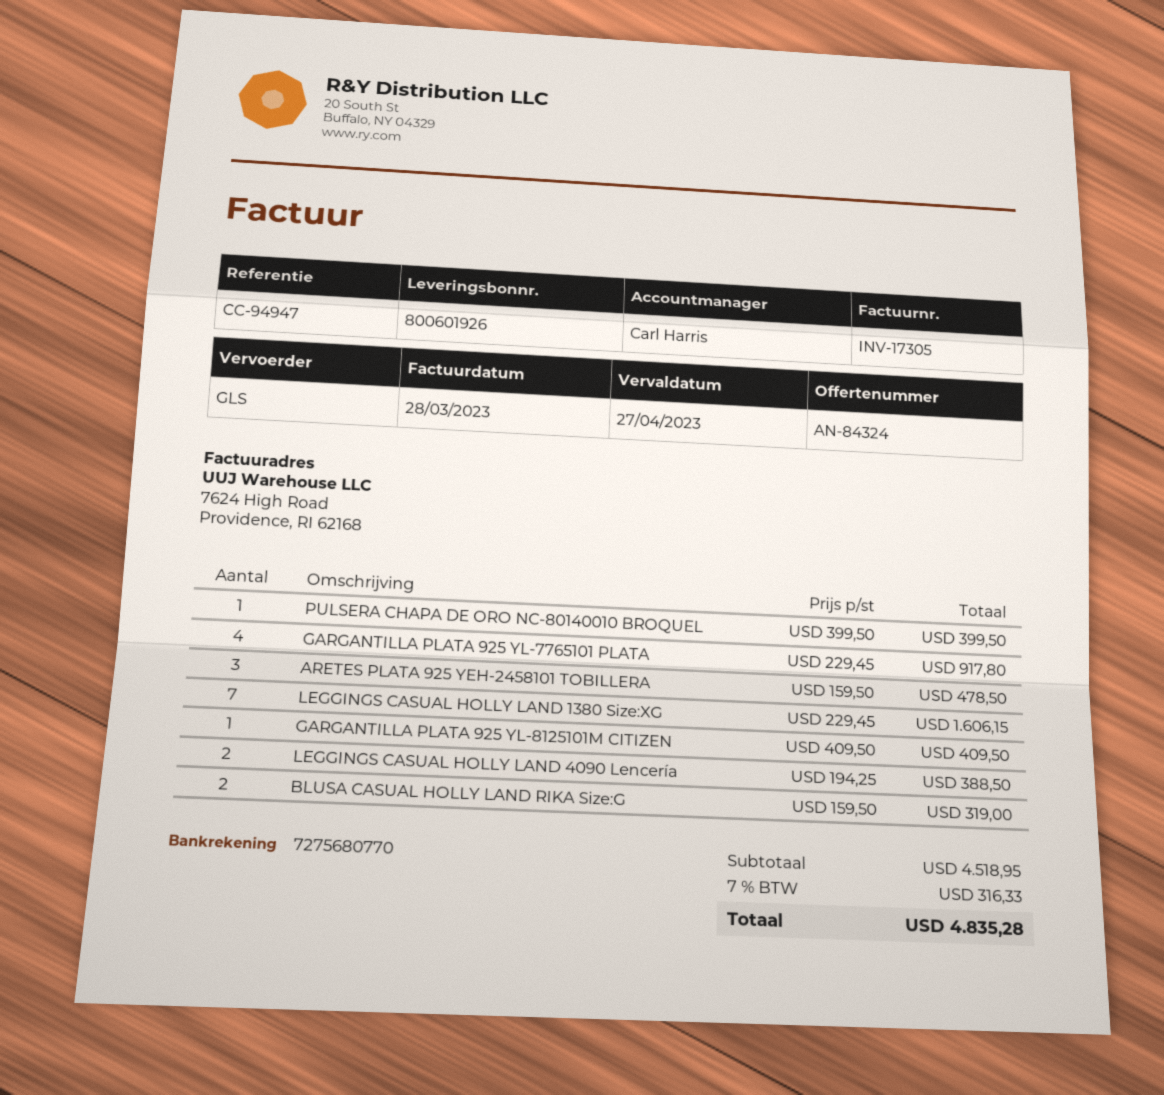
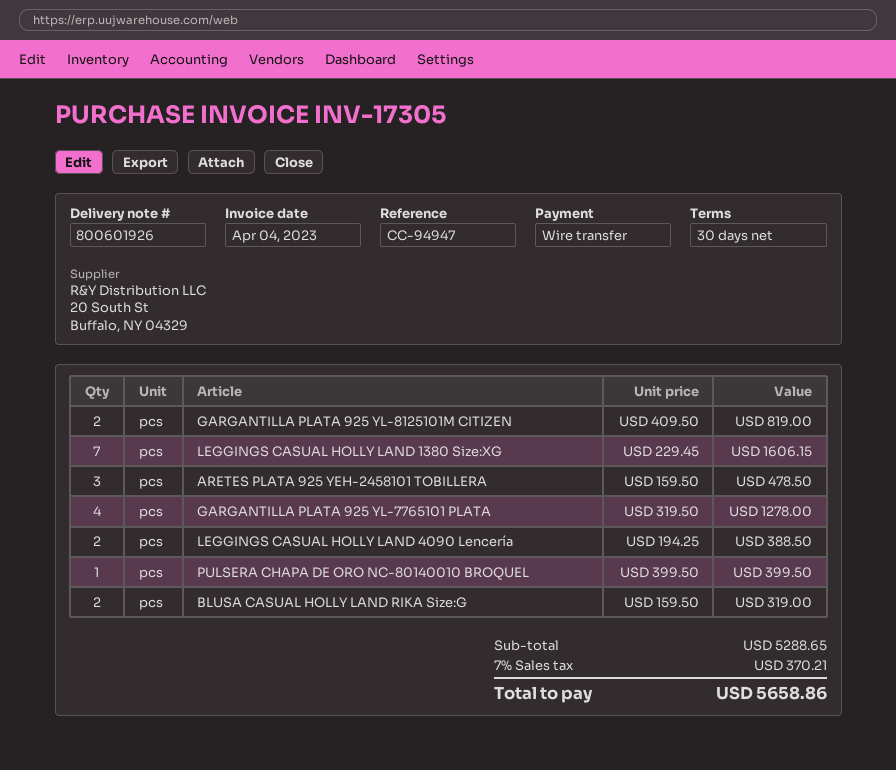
invoice date: 2023-03-28 -> 2023-04-04
GARGANTILLA PLATA 925 YL-7765101 PLATA: 4 x 229.45 = 917.80 -> 4 x 319.50 = 1278.00
GARGANTILLA PLATA 925 YL-8125101M CITIZEN: 1 x 409.50 = 409.50 -> 2 x 409.50 = 819.00
subtotal: 4518.95 -> 5288.65
tax: 7% = 316.33 -> 7% = 370.21
total: 4835.28 -> 5658.86

